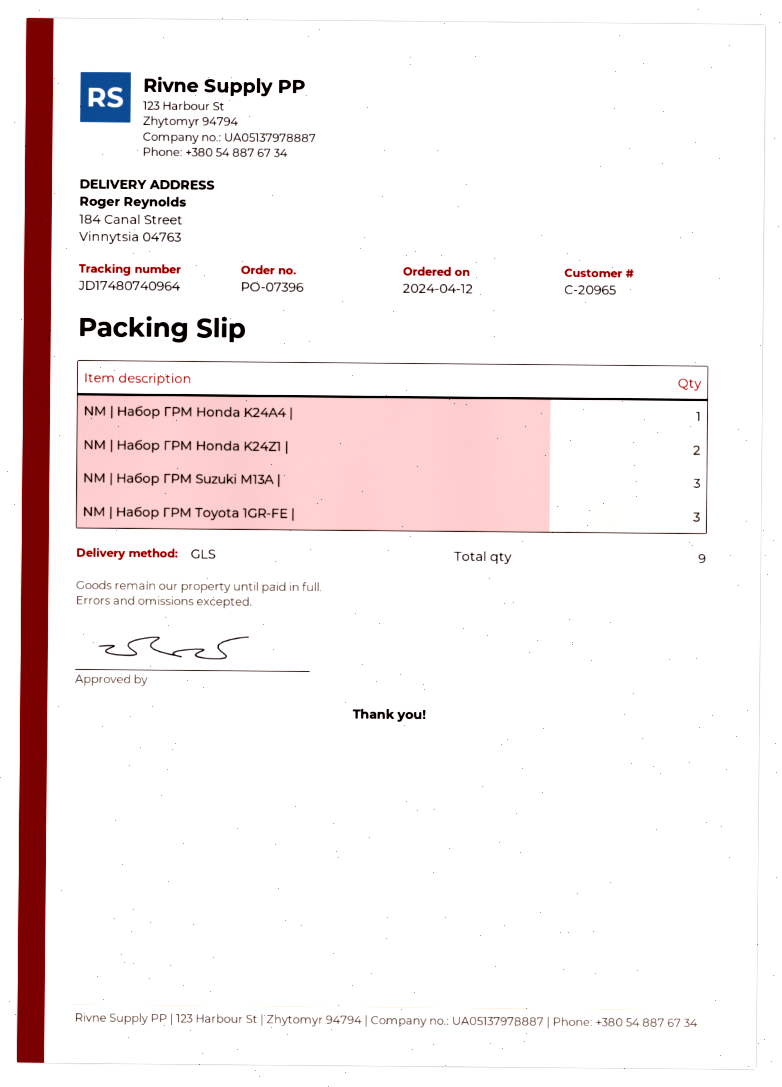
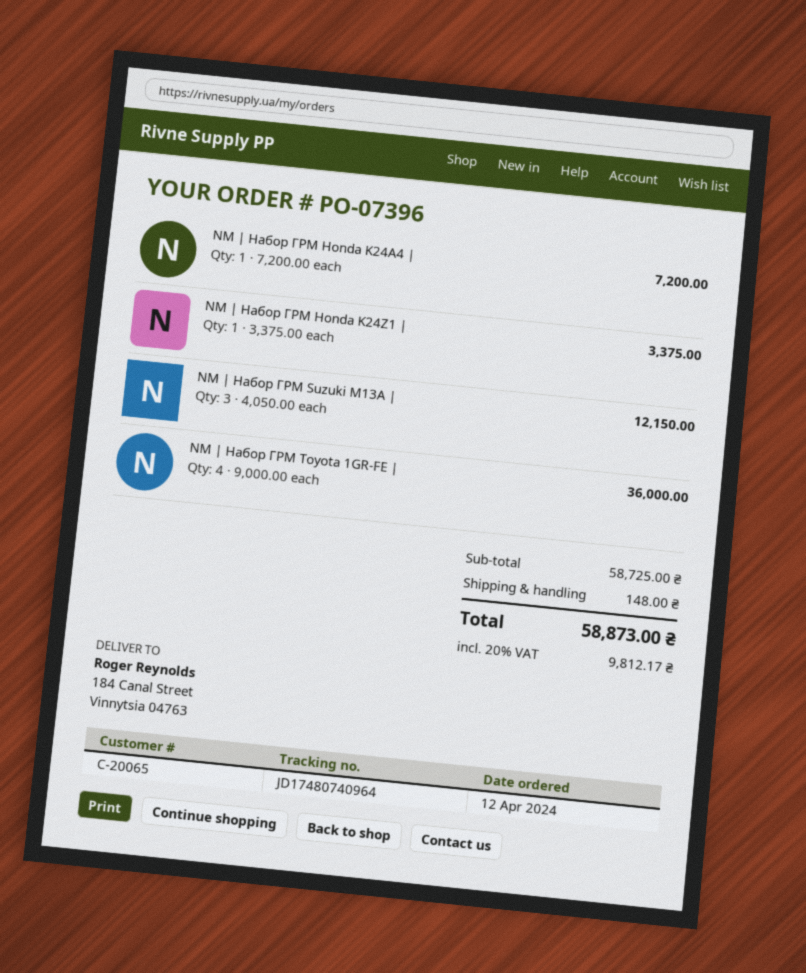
customer number: C-20965 -> C-20065
NM | Набор ГРМ Honda K24Z1 |: 2 -> 1
NM | Набор ГРМ Toyota 1GR-FE |: 3 -> 4

